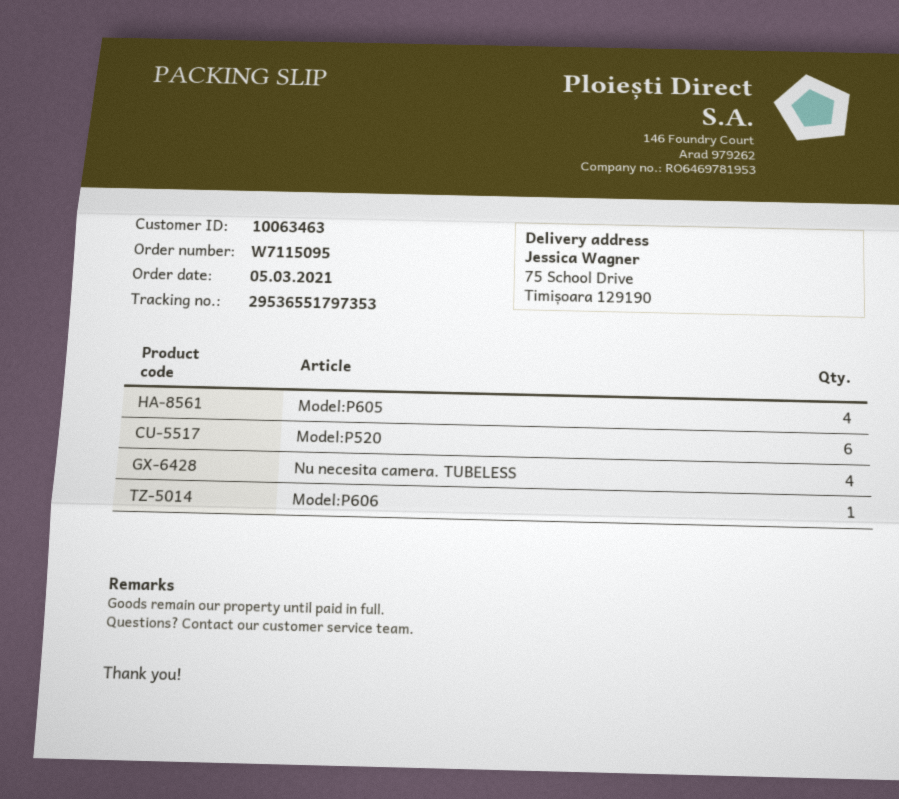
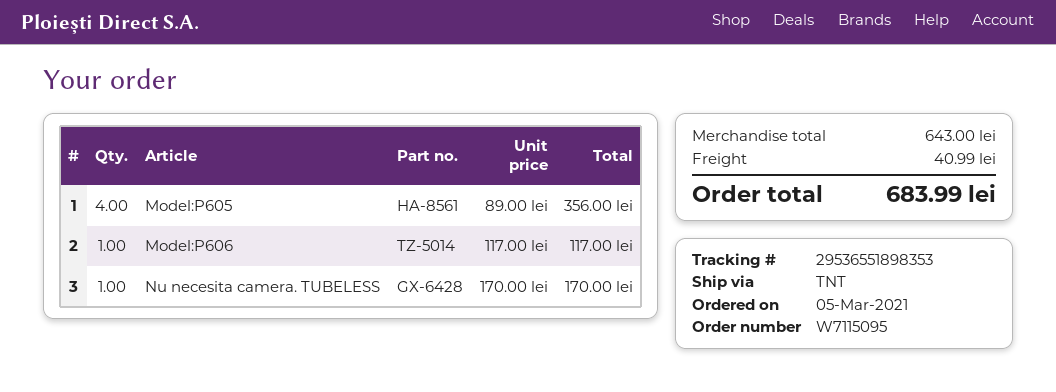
tracking number: 29536551797353 -> 29536551898353
Model:P520: 6 -> none
Nu necesita camera. TUBELESS: 4 -> 1

